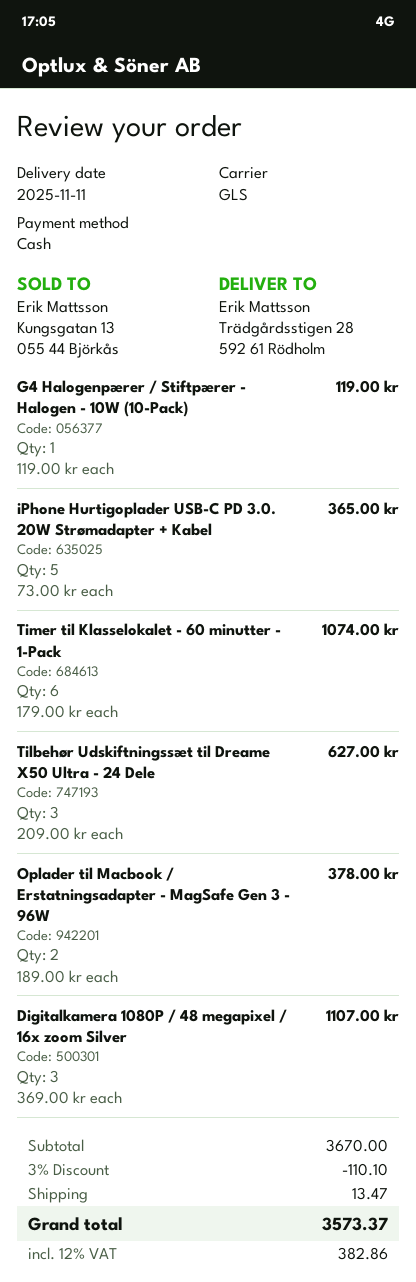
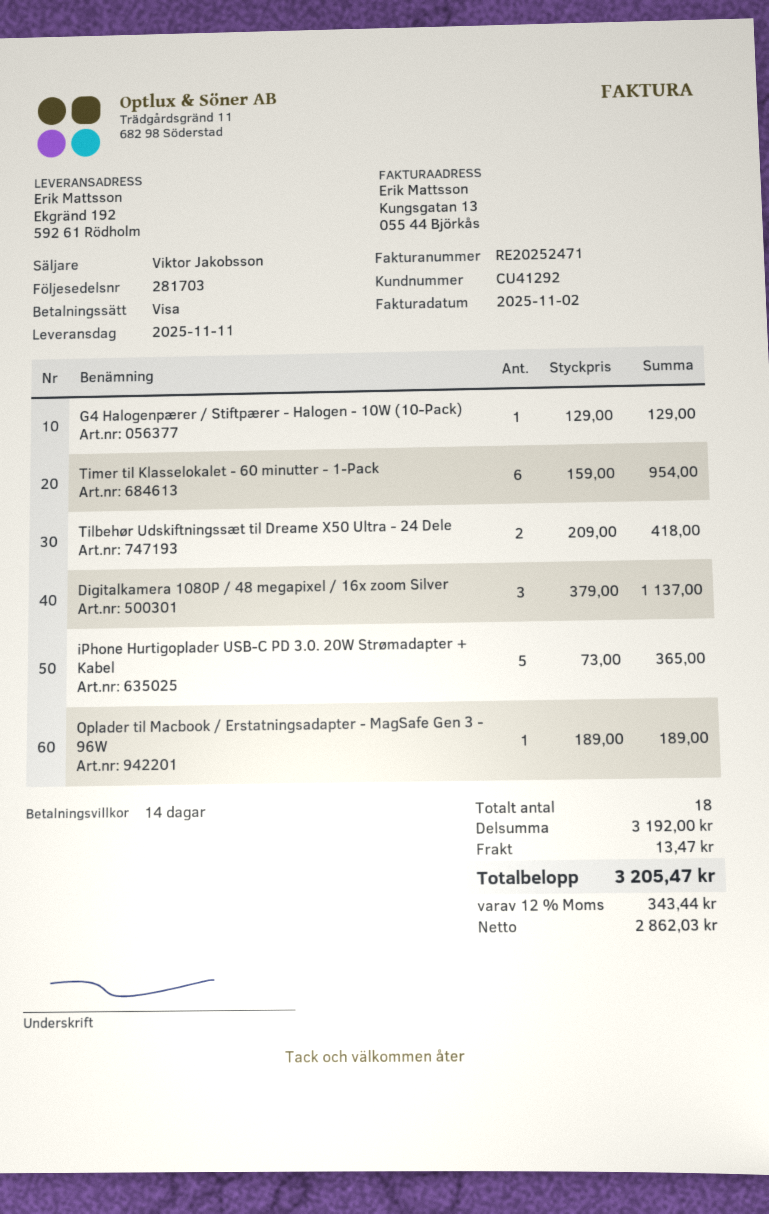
payment method: cash -> Visa
ship to: Trädgårdsstigen 28, 592 61 Rödholm -> Ekgränd 192, 592 61 Rödholm
G4 Halogenpærer / Stiftpærer - Halogen - 10W (10-Pack): 1 x 119.00 = 119.00 -> 1 x 129.00 = 129.00
Timer til Klasselokalet - 60 minutter - 1-Pack: 6 x 179.00 = 1074.00 -> 6 x 159.00 = 954.00
Tilbehør Udskiftningssæt til Dreame X50 Ultra - 24 Dele: 3 x 209.00 = 627.00 -> 2 x 209.00 = 418.00
Oplader til Macbook / Erstatningsadapter - MagSafe Gen 3 - 96W: 2 x 189.00 = 378.00 -> 1 x 189.00 = 189.00
Digitalkamera 1080P / 48 megapixel / 16x zoom Silver: 3 x 369.00 = 1107.00 -> 3 x 379.00 = 1137.00
subtotal: 3670.00 -> 3192.00
discount: 3% = 110.10 -> none
tax: 12% = 382.86 -> 12% = 343.44
total: 3573.37 -> 3205.47

